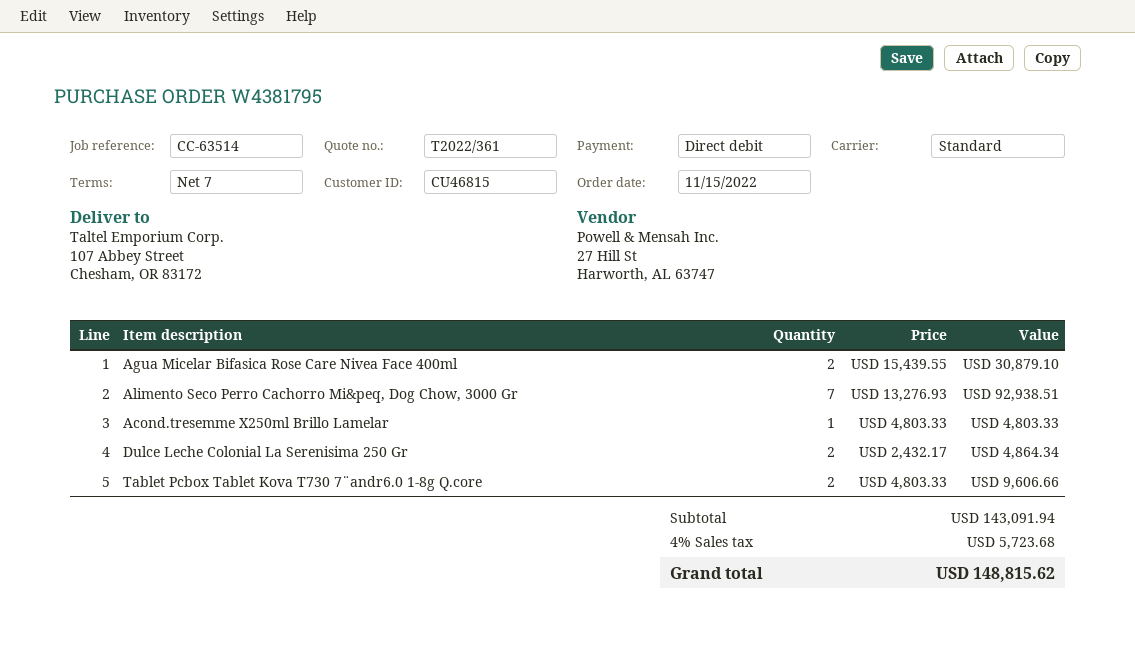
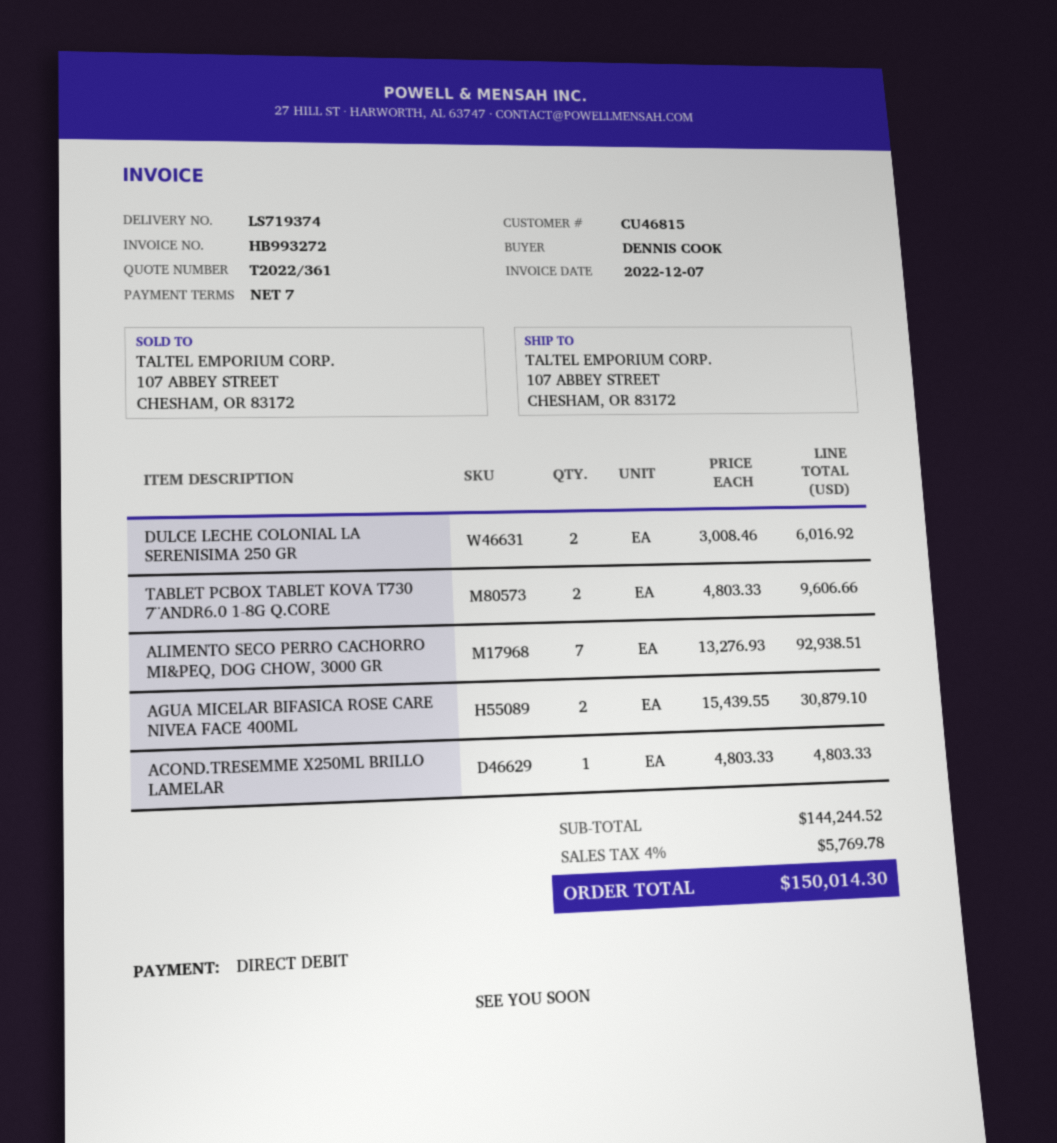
Dulce Leche Colonial La Serenisima 250 Gr: 2 x 2432.17 = 4864.34 -> 2 x 3008.46 = 6016.92
subtotal: 143091.94 -> 144244.52
tax: 4% = 5723.68 -> 4% = 5769.78
total: 148815.62 -> 150014.30

